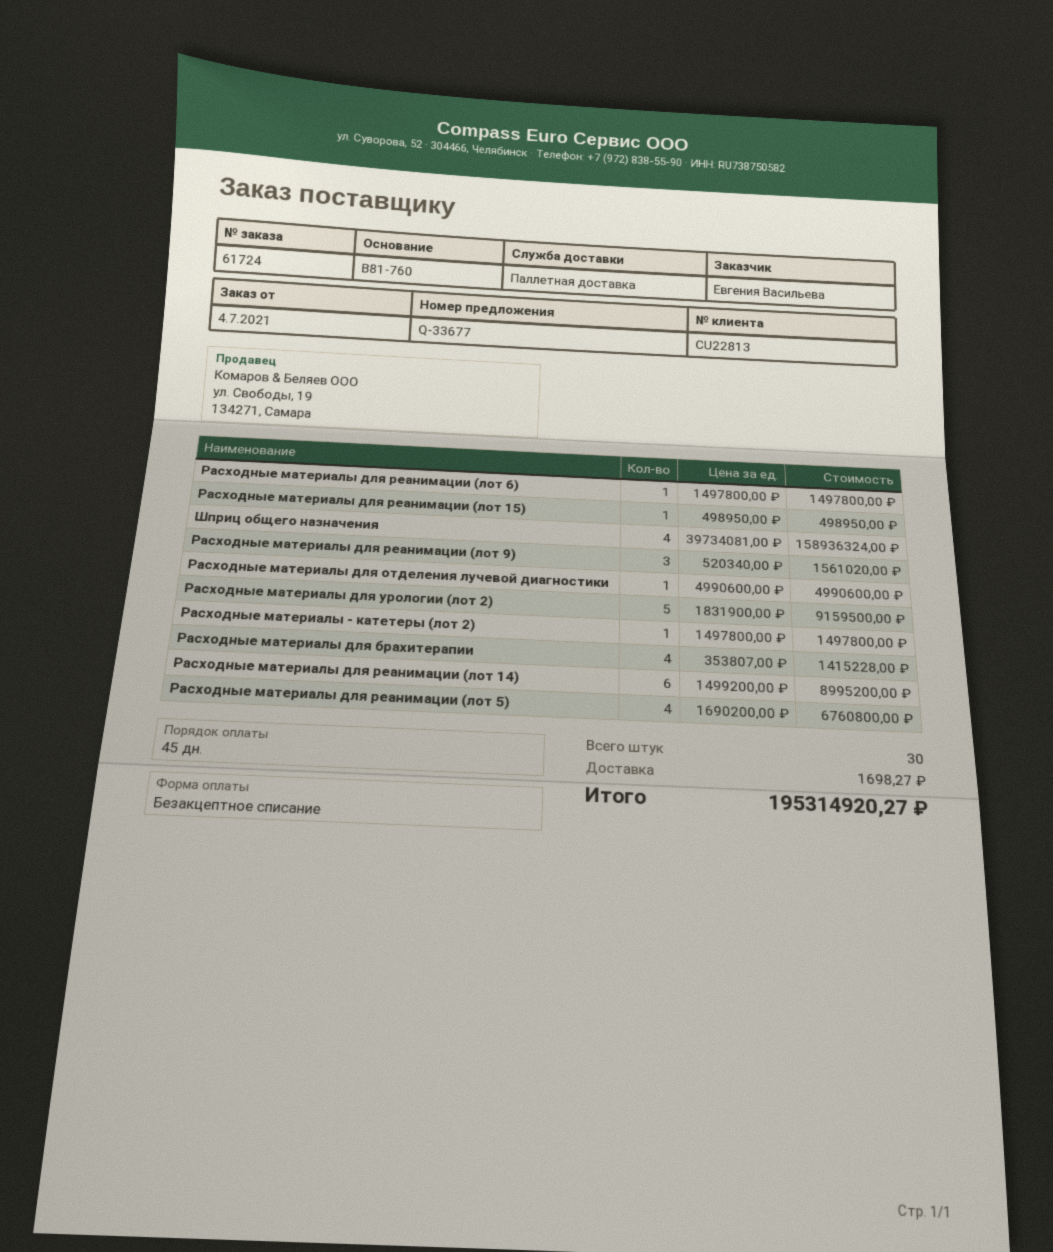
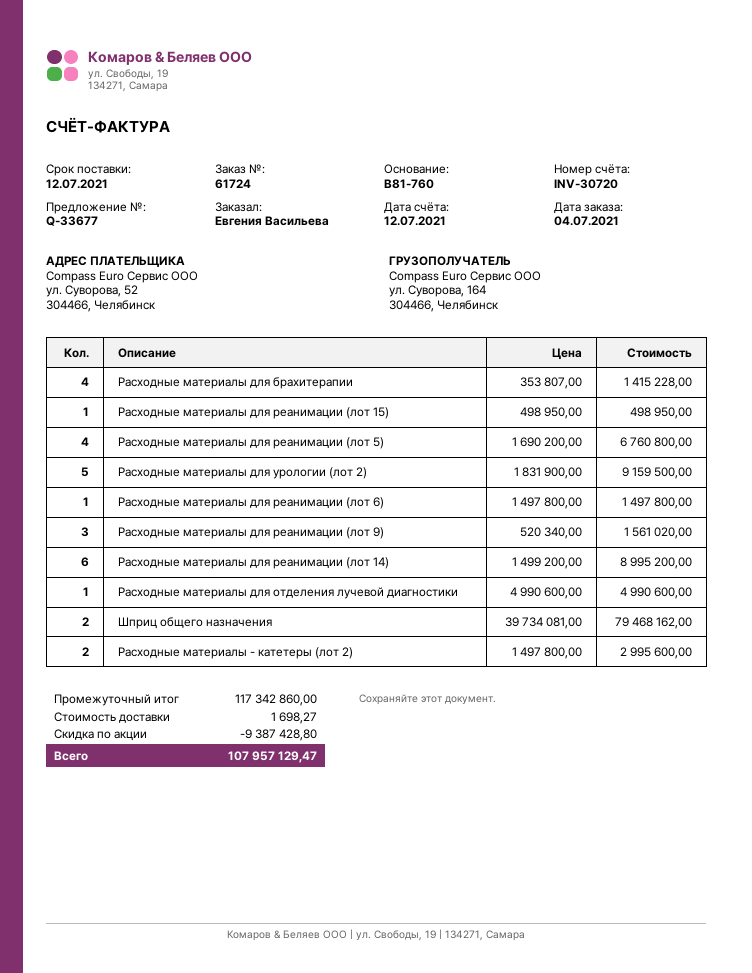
Шприц общего назначения: 4 x 39734081.00 = 158936324.00 -> 2 x 39734081.00 = 79468162.00
Расходные материалы - катетеры (лот 2): 1 x 1497800.00 = 1497800.00 -> 2 x 1497800.00 = 2995600.00
discount: none -> 9387428.80
total: 195314920.27 -> 107957129.47

